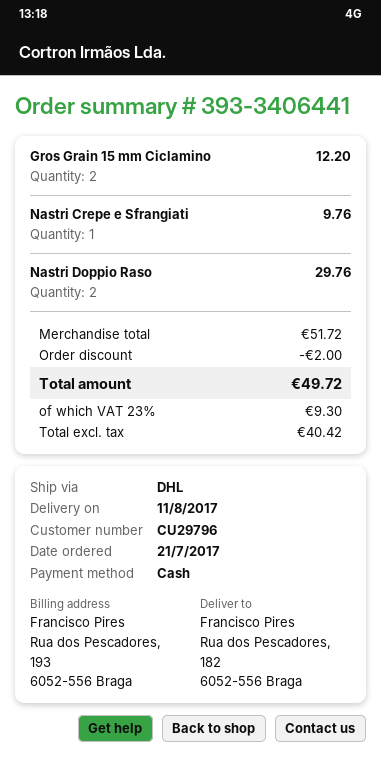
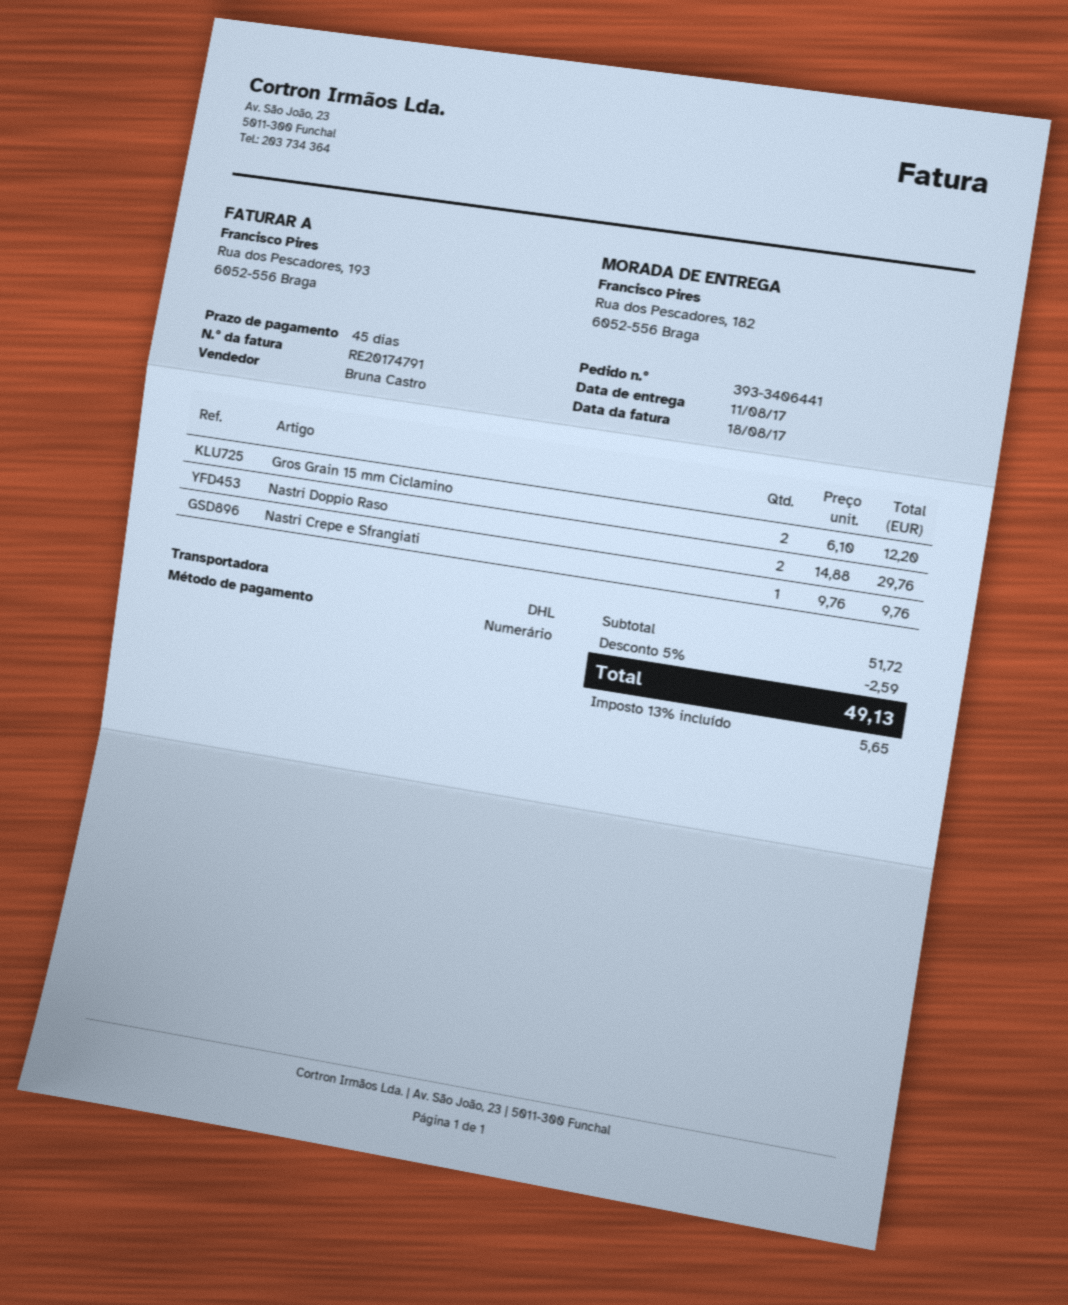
discount: 2.00 -> 2.59
tax: 23% = 9.30 -> 13% = 5.65
total: 49.72 -> 49.13

